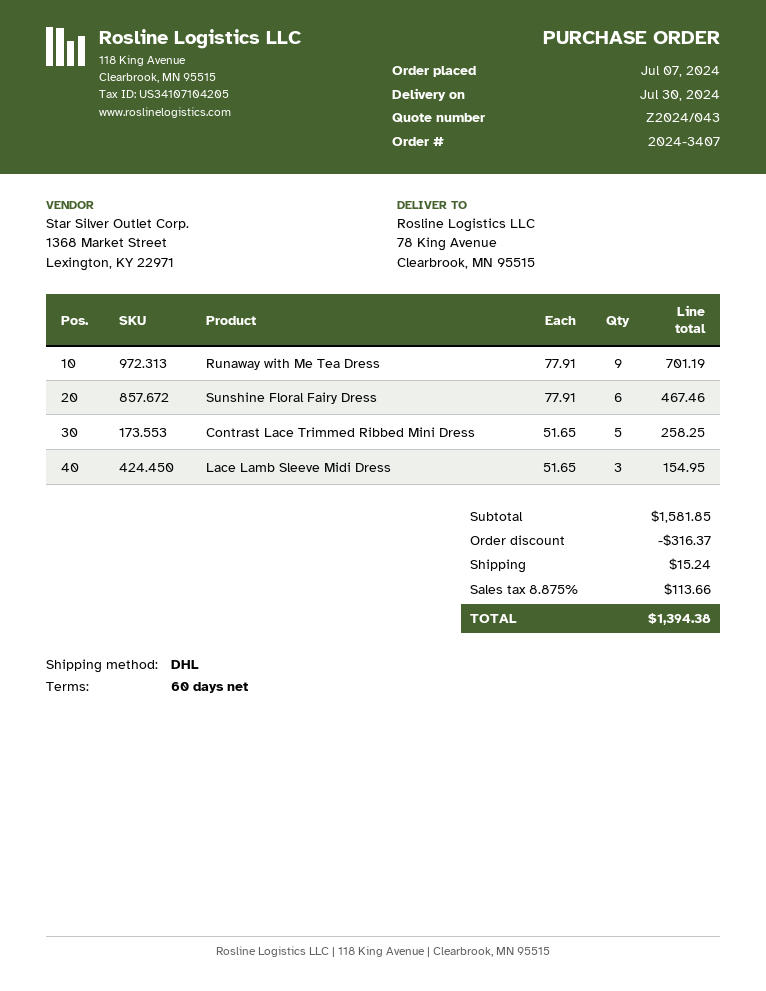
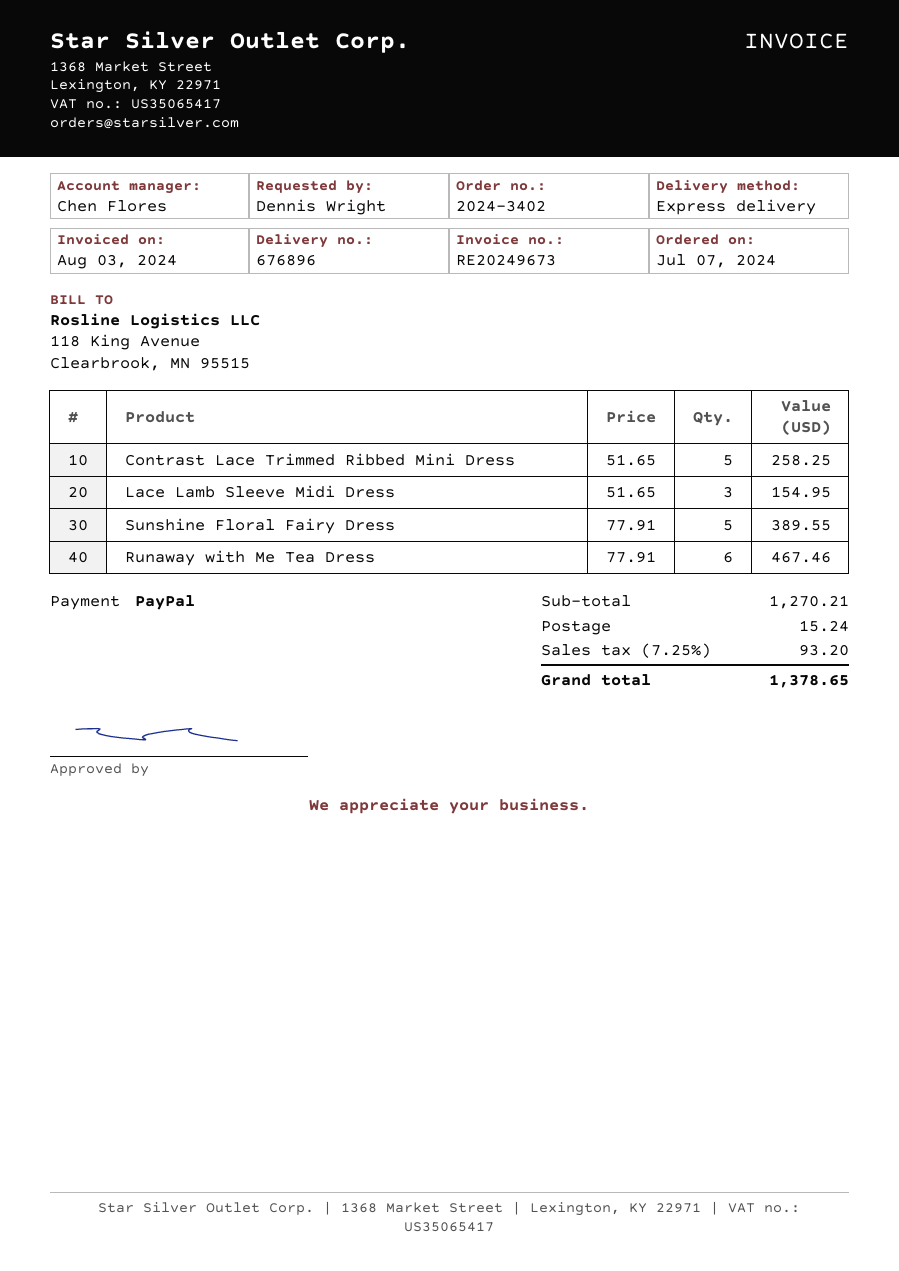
order number: 2024-3407 -> 2024-3402
shipping method: DHL -> express
Runaway with Me Tea Dress: 9 x 77.91 = 701.19 -> 6 x 77.91 = 467.46
Sunshine Floral Fairy Dress: 6 x 77.91 = 467.46 -> 5 x 77.91 = 389.55
subtotal: 1581.85 -> 1270.21
discount: 316.37 -> none
tax: 8.875% = 113.66 -> 7.25% = 93.20
total: 1394.38 -> 1378.65

